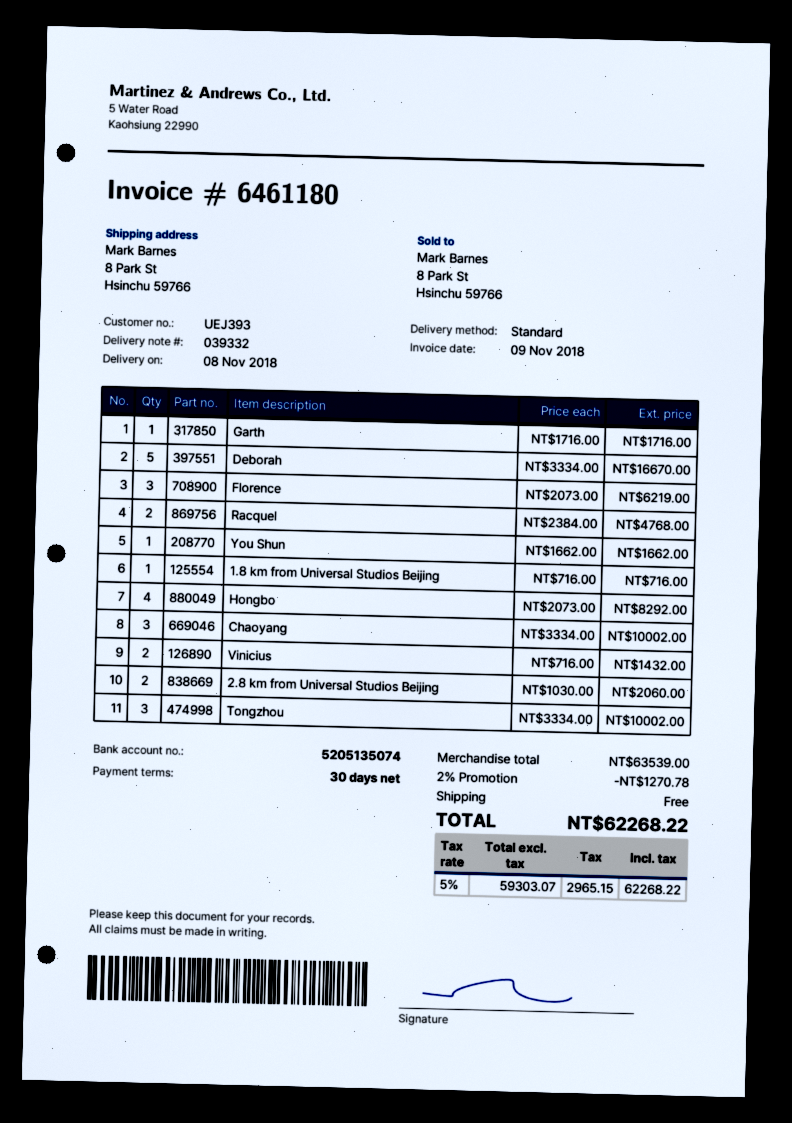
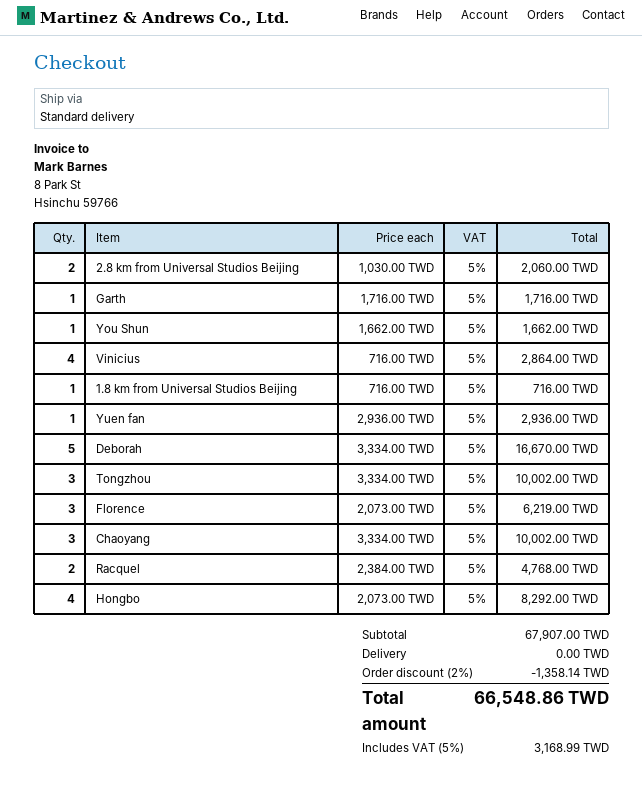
Vinicius: 2 x 716.00 = 1432.00 -> 4 x 716.00 = 2864.00
Yuen fan: none -> 1 x 2936.00 = 2936.00
subtotal: 63539.00 -> 67907.00
discount: 2% = 1270.78 -> 2% = 1358.14
tax: 5% = 2965.15 -> 5% = 3168.99
total: 62268.22 -> 66548.86

